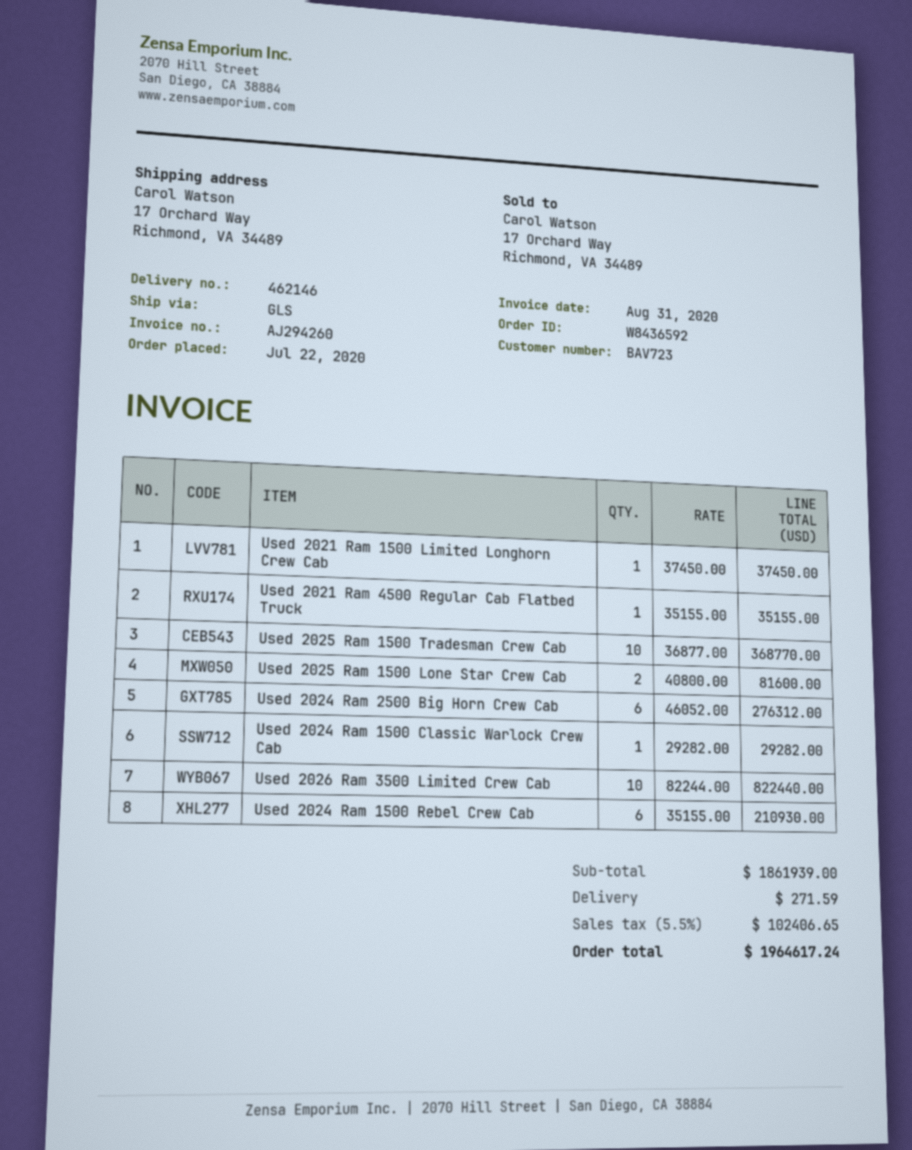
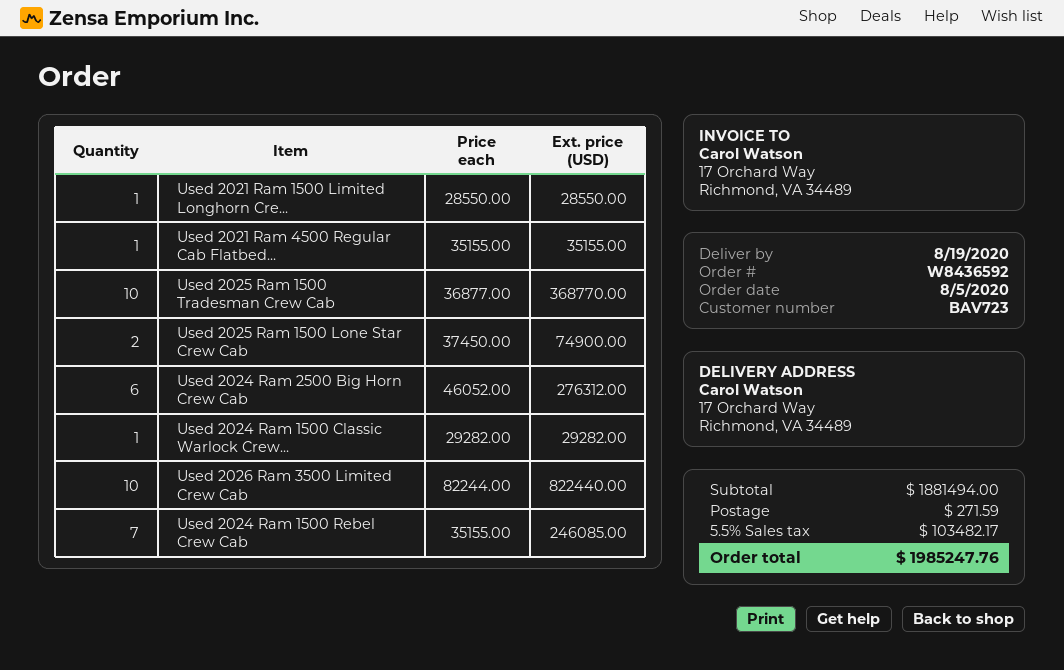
order date: 2020-07-22 -> 2020-08-05
Used 2021 Ram 1500 Limited Longhorn Crew Cab: 1 x 37450.00 = 37450.00 -> 1 x 28550.00 = 28550.00
Used 2025 Ram 1500 Lone Star Crew Cab: 2 x 40800.00 = 81600.00 -> 2 x 37450.00 = 74900.00
Used 2024 Ram 1500 Rebel Crew Cab: 6 x 35155.00 = 210930.00 -> 7 x 35155.00 = 246085.00
subtotal: 1861939.00 -> 1881494.00
tax: 5.5% = 102406.65 -> 5.5% = 103482.17
total: 1964617.24 -> 1985247.76

